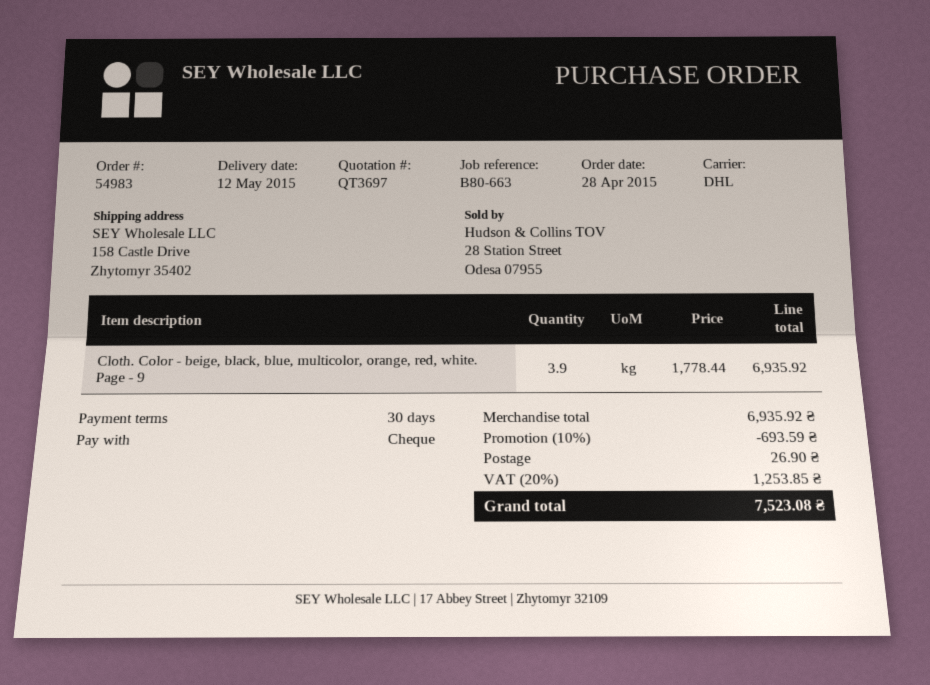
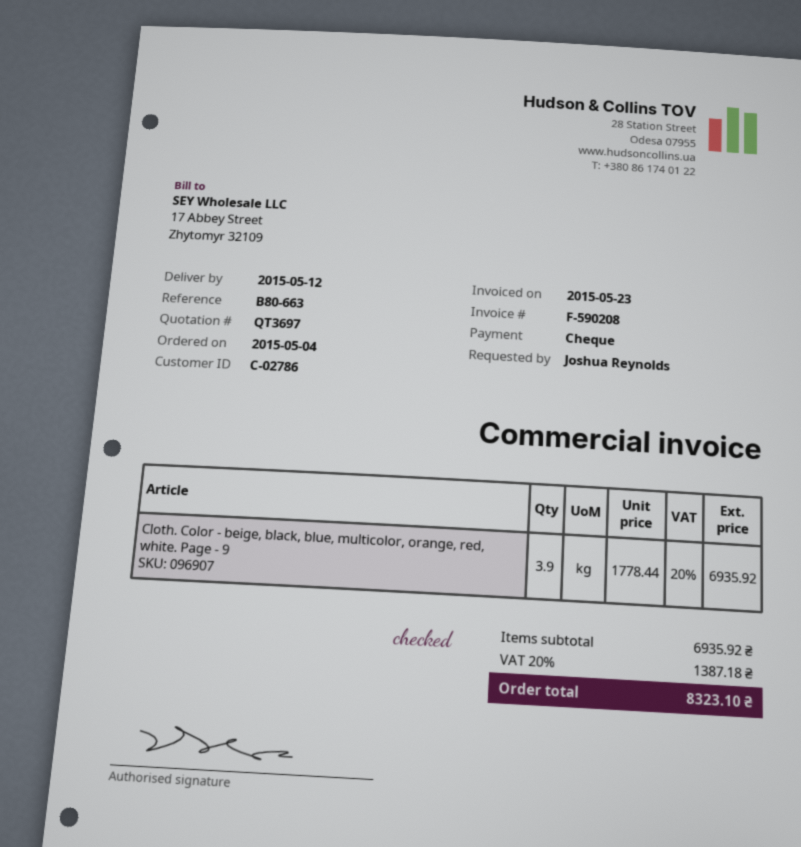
order date: 2015-04-28 -> 2015-05-04
discount: 10% = 693.59 -> none
shipping: 26.90 -> none
tax: 20% = 1253.85 -> 20% = 1387.18
total: 7523.08 -> 8323.10

